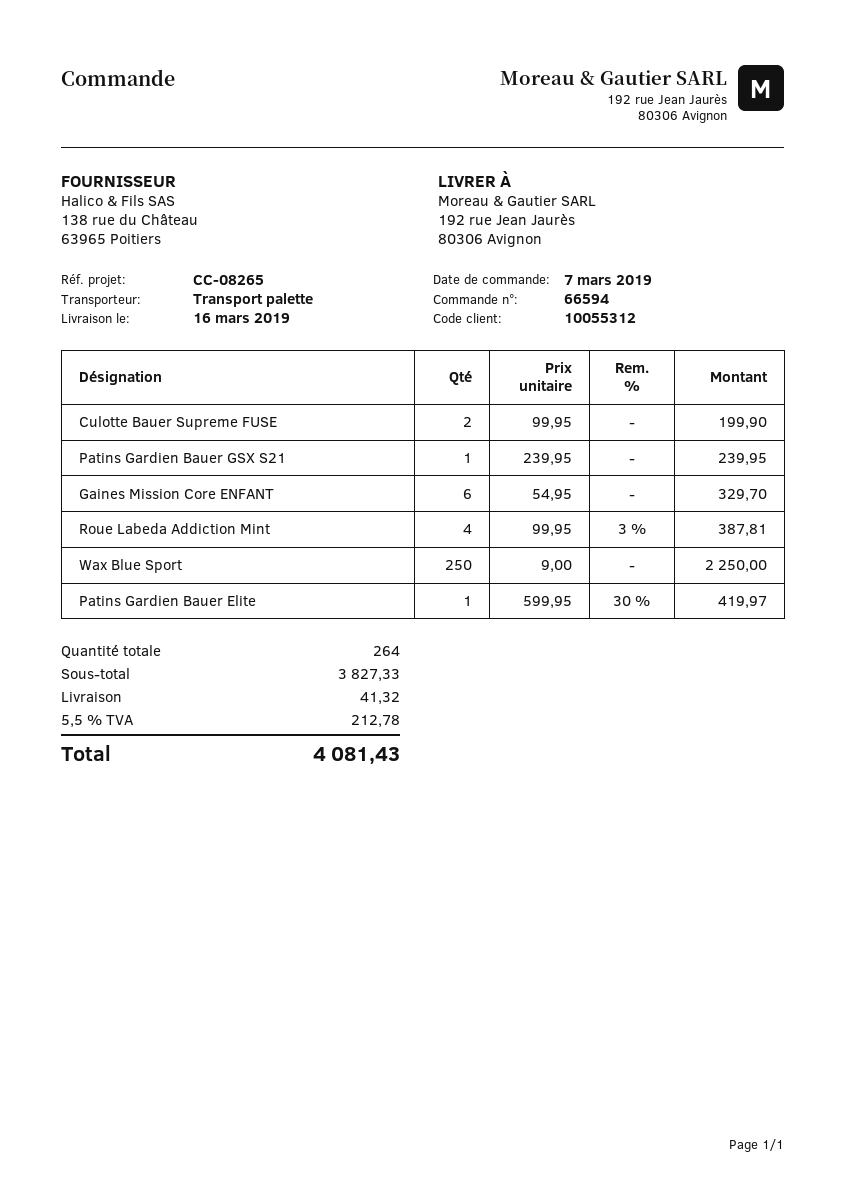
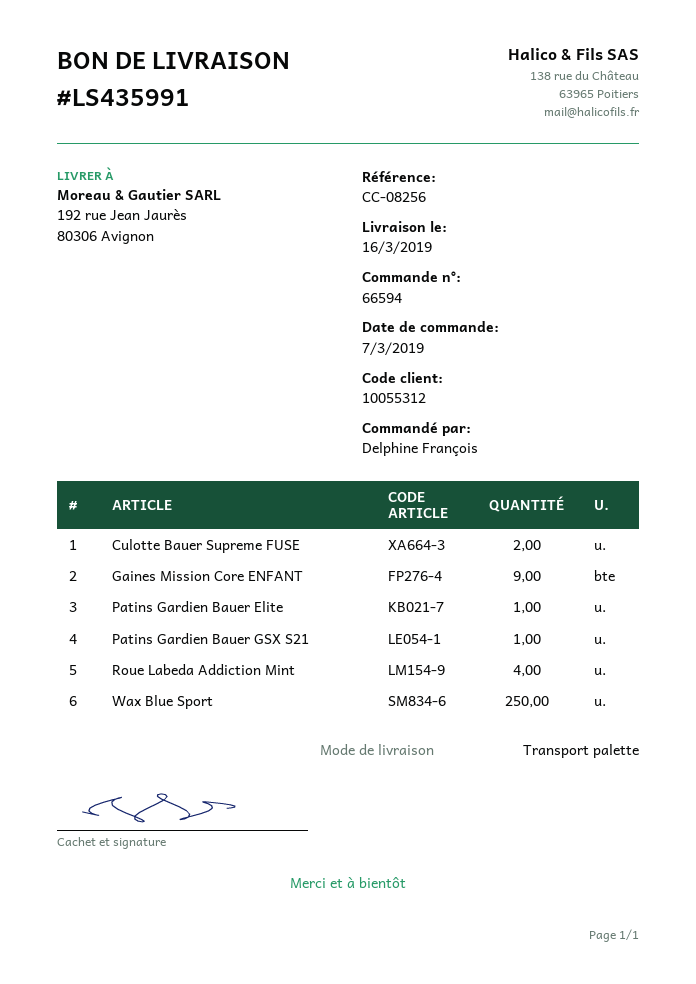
reference: CC-08265 -> CC-08256
Gaines Mission Core ENFANT: 6 -> 9

